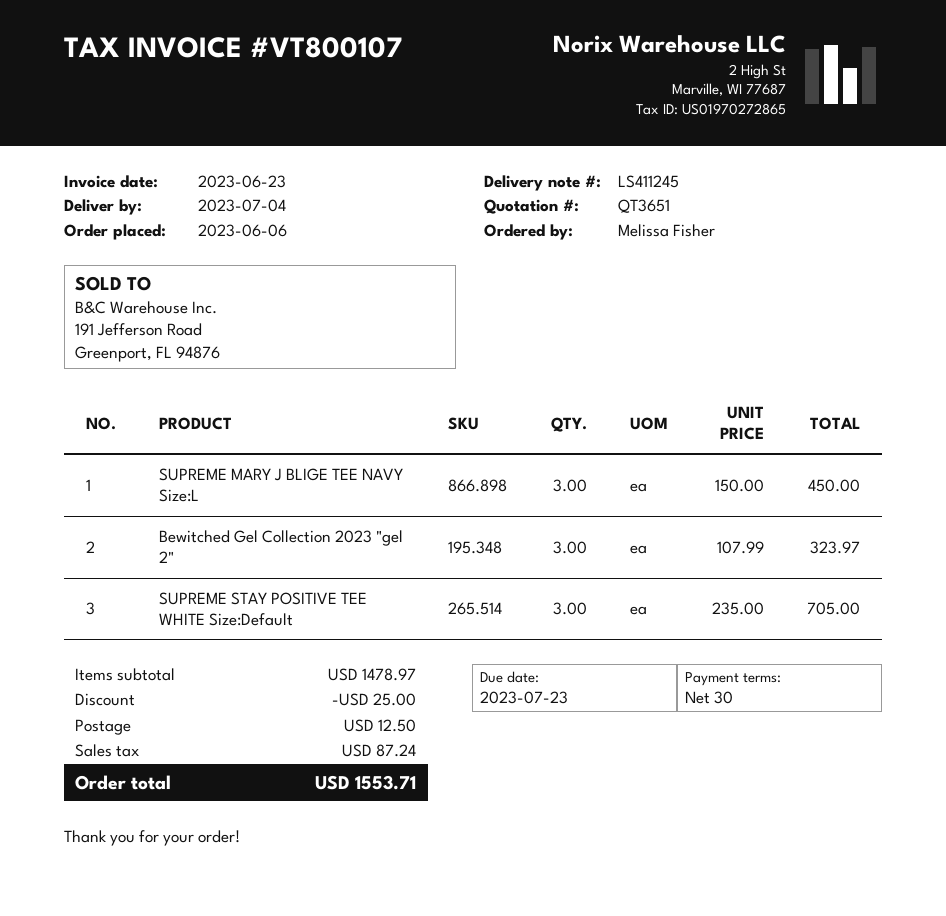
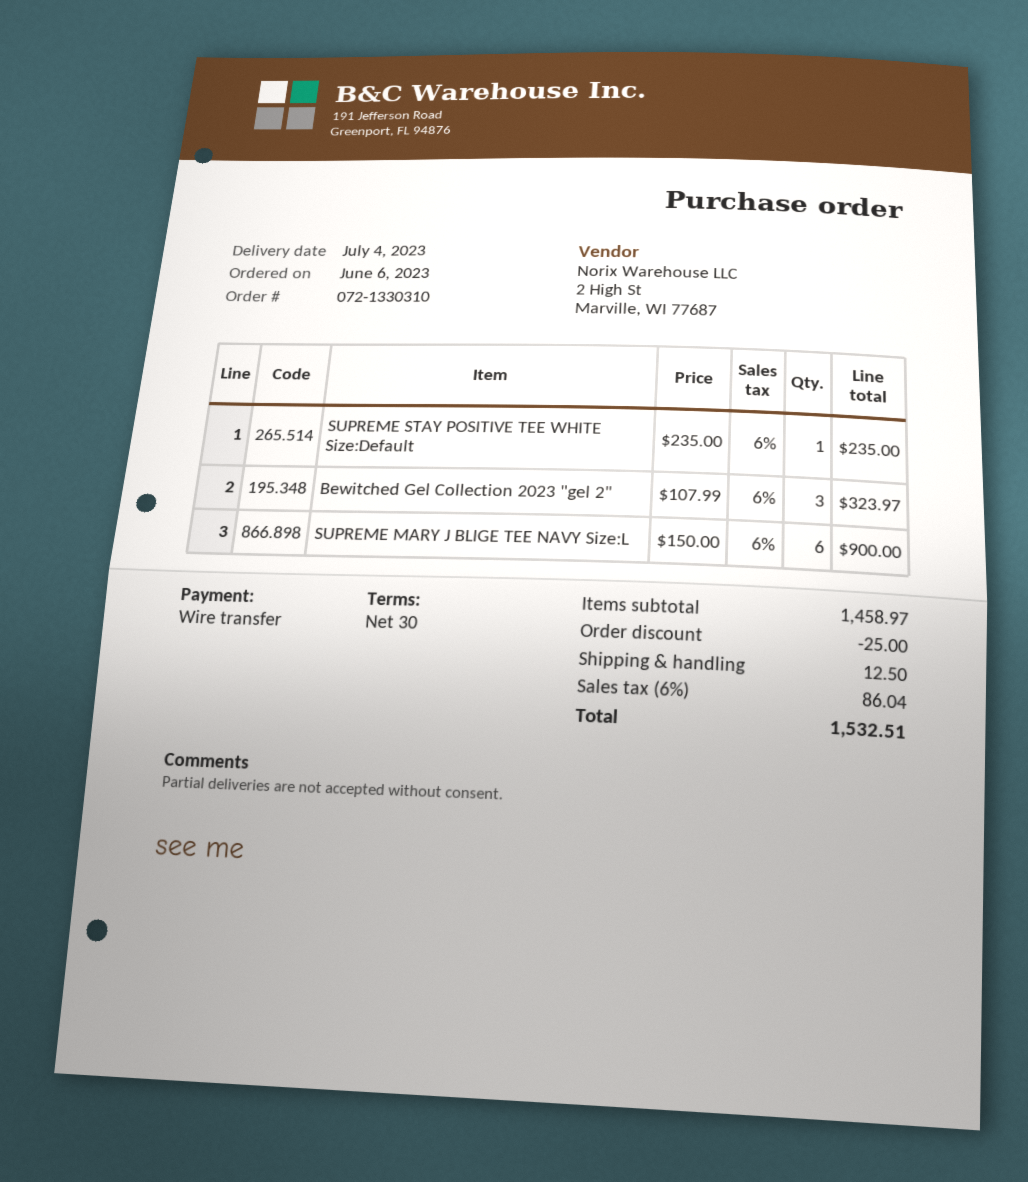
SUPREME MARY J BLIGE TEE NAVY Size:L: 3 x 150.00 = 450.00 -> 6 x 150.00 = 900.00
SUPREME STAY POSITIVE TEE WHITE Size:Default: 3 x 235.00 = 705.00 -> 1 x 235.00 = 235.00
subtotal: 1478.97 -> 1458.97
tax: 87.24 -> 86.04
total: 1553.71 -> 1532.51

